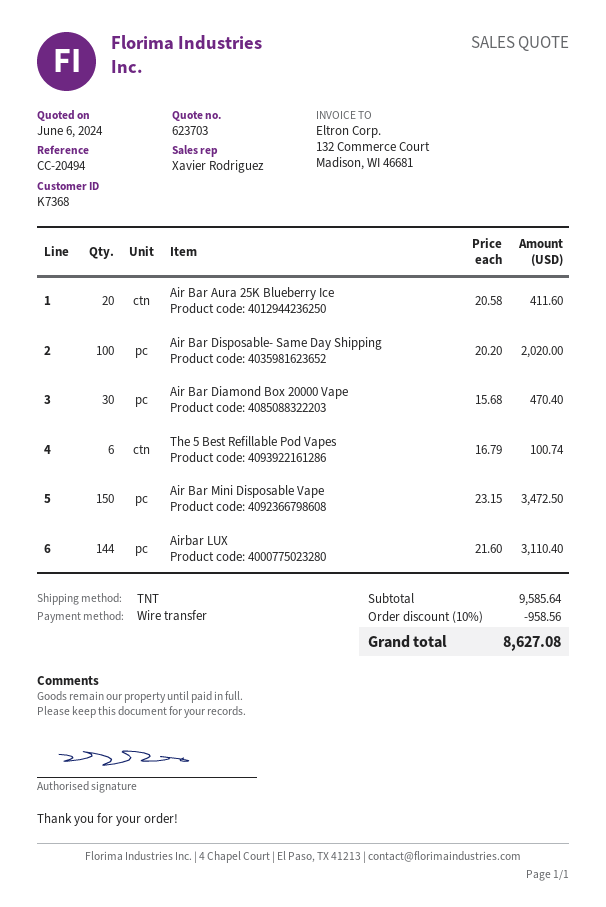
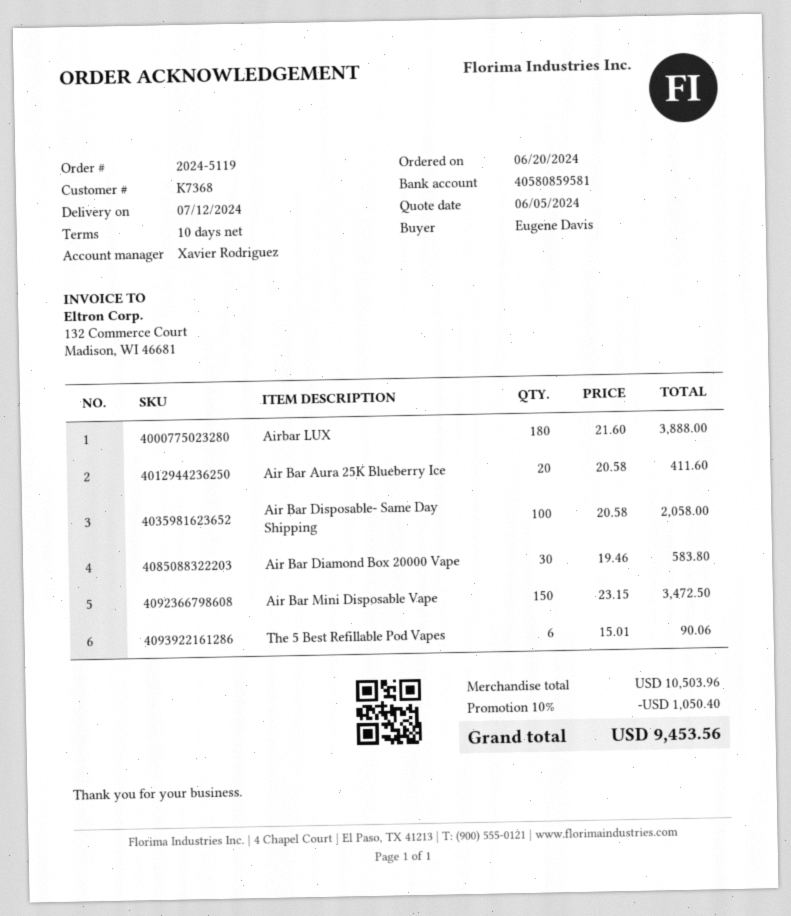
quote date: 2024-06-06 -> 2024-06-05
Air Bar Disposable- Same Day Shipping: 100 x 20.20 = 2020.00 -> 100 x 20.58 = 2058.00
Air Bar Diamond Box 20000 Vape: 30 x 15.68 = 470.40 -> 30 x 19.46 = 583.80
The 5 Best Refillable Pod Vapes: 6 x 16.79 = 100.74 -> 6 x 15.01 = 90.06
Airbar LUX: 144 x 21.60 = 3110.40 -> 180 x 21.60 = 3888.00
subtotal: 9585.64 -> 10503.96
discount: 10% = 958.56 -> 10% = 1050.40
total: 8627.08 -> 9453.56

